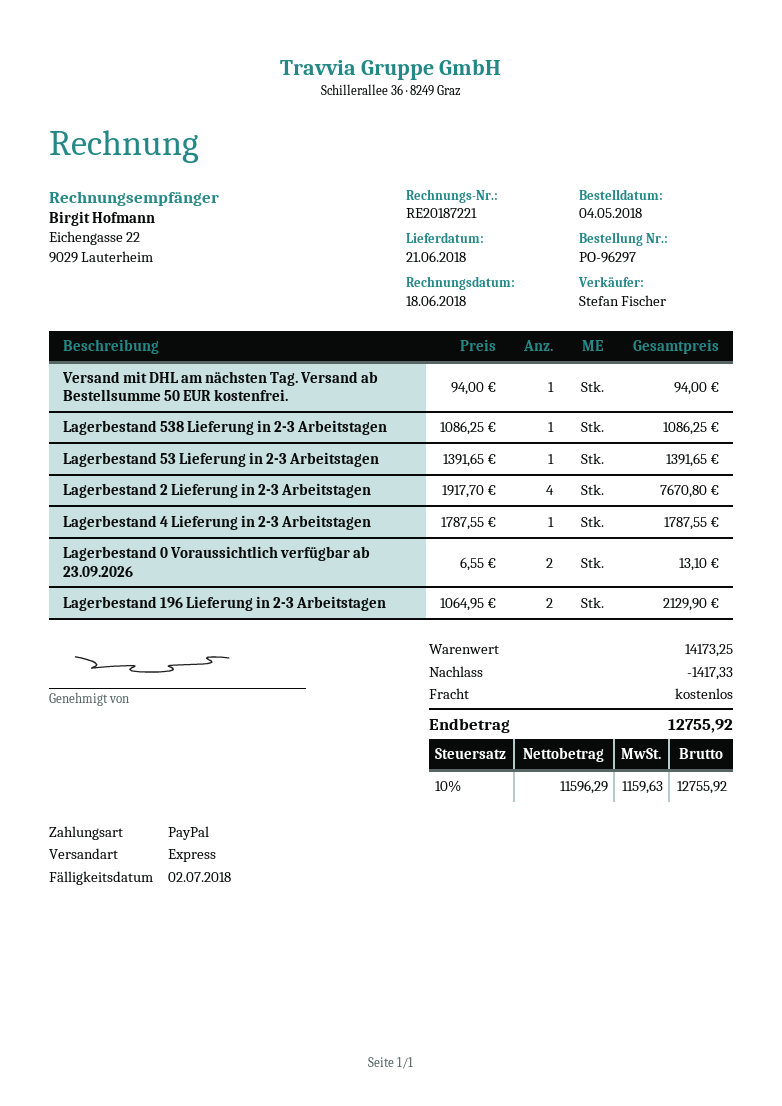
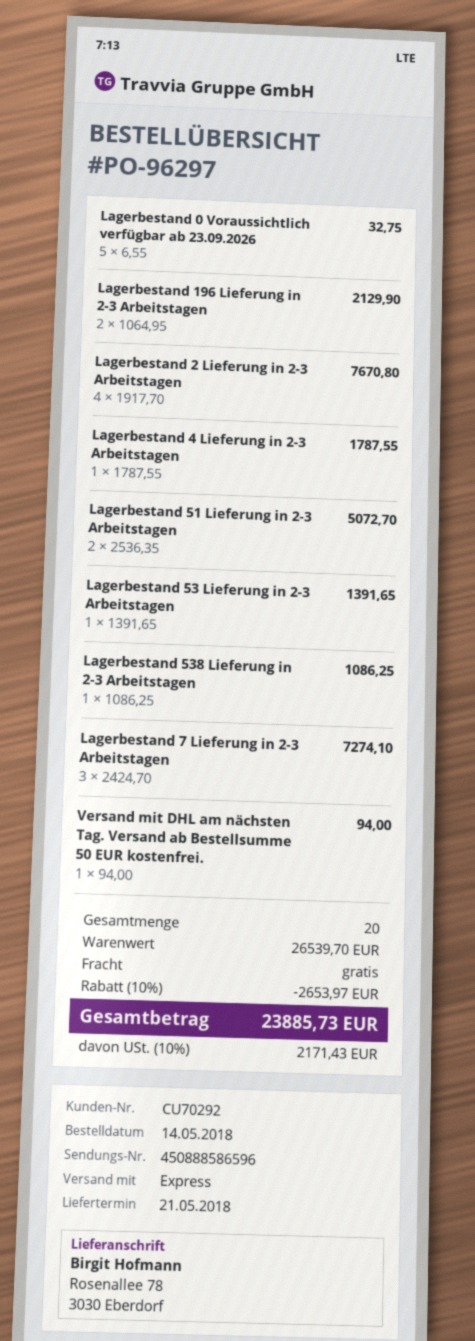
order date: 2018-05-04 -> 2018-05-14
delivery date: 2018-06-21 -> 2018-05-21
Lagerbestand 0 Voraussichtlich verfügbar ab 23.09.2026: 2 x 6.55 = 13.10 -> 5 x 6.55 = 32.75
Lagerbestand 51 Lieferung in 2-3 Arbeitstagen: none -> 2 x 2536.35 = 5072.70
Lagerbestand 7 Lieferung in 2-3 Arbeitstagen: none -> 3 x 2424.70 = 7274.10
subtotal: 14173.25 -> 26539.70
discount: 1417.33 -> 2653.97
tax: 10% = 1159.63 -> 10% = 2171.43
total: 12755.92 -> 23885.73

